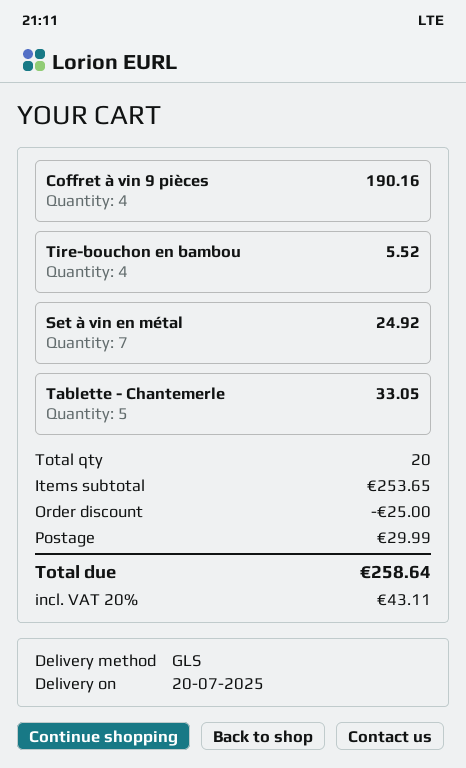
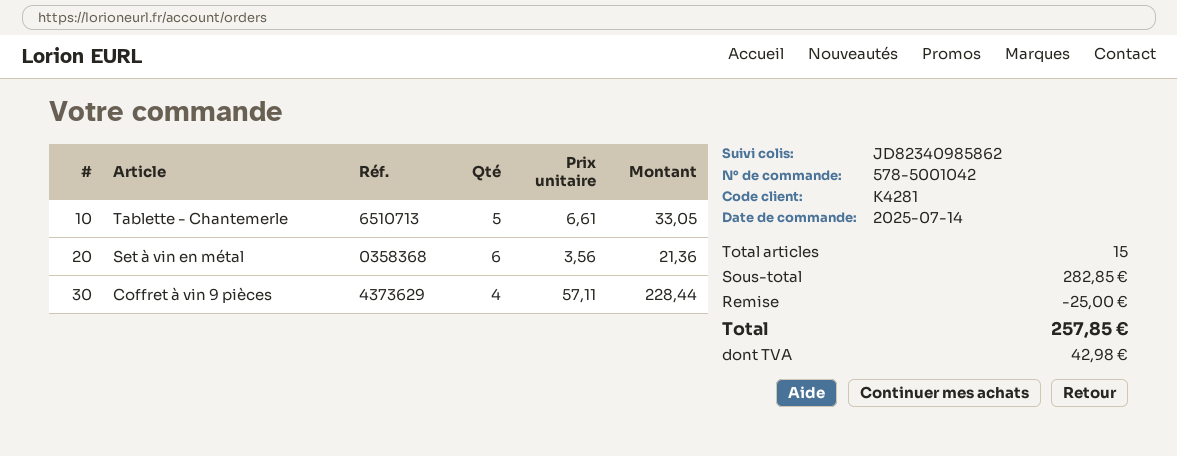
Coffret à vin 9 pièces: 4 for 190.16 -> 4 for 228.44
Tire-bouchon en bambou: 4 for 5.52 -> none
Set à vin en métal: 7 for 24.92 -> 6 for 21.36
total quantity: 20 -> 15
subtotal: 253.65 -> 282.85
shipping: 29.99 -> none
tax: 43.11 -> 42.98
total: 258.64 -> 257.85

